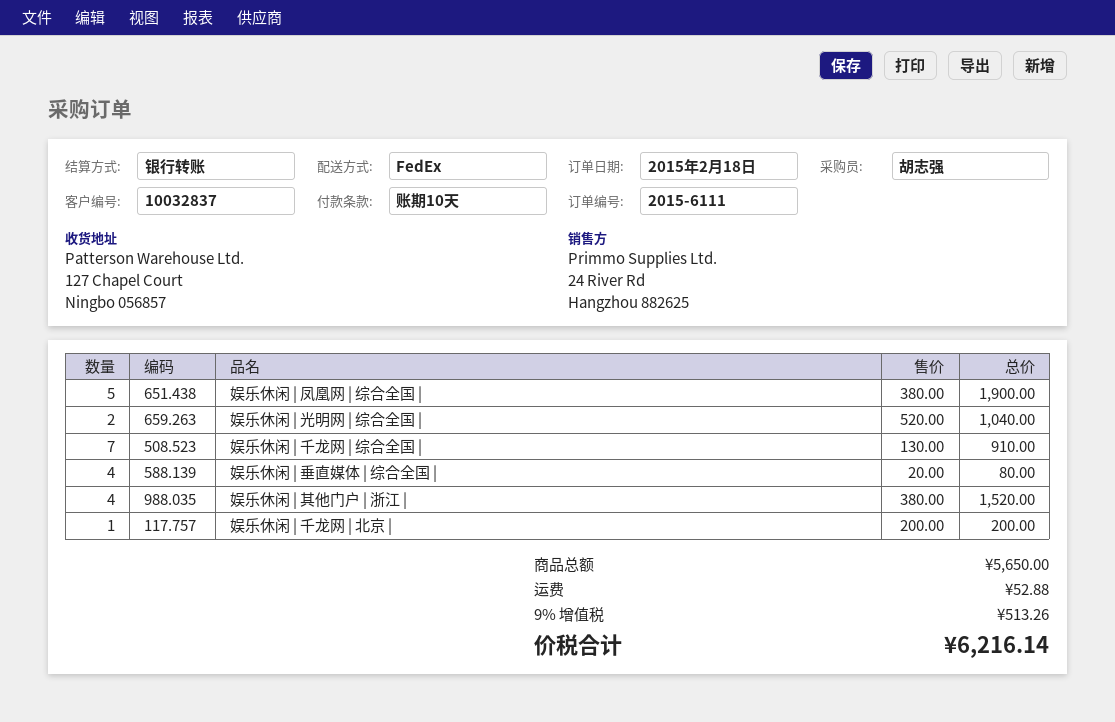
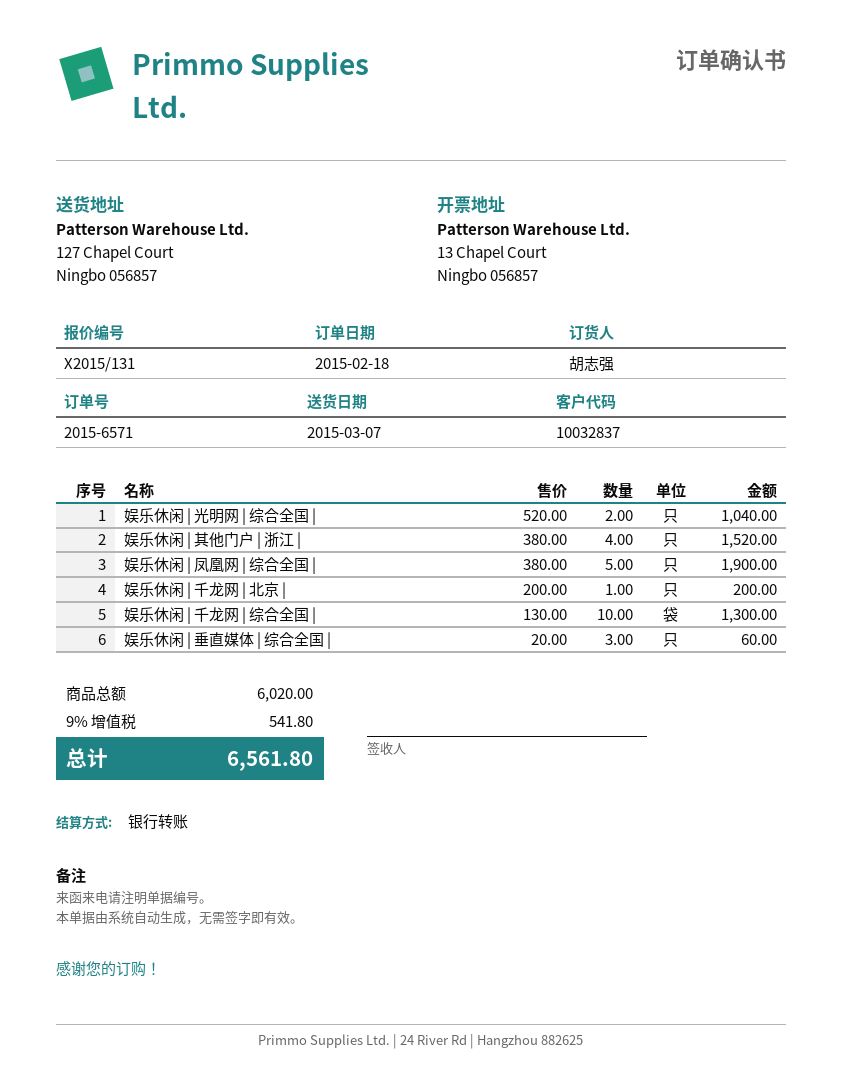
order number: 2015-6111 -> 2015-6571
娱乐休闲 | 千龙网 | 综合全国 |: 7 x 130.00 = 910.00 -> 10 x 130.00 = 1300.00
娱乐休闲 | 垂直媒体 | 综合全国 |: 4 x 20.00 = 80.00 -> 3 x 20.00 = 60.00
subtotal: 5650.00 -> 6020.00
shipping: 52.88 -> none
tax: 9% = 513.26 -> 9% = 541.80
total: 6216.14 -> 6561.80

